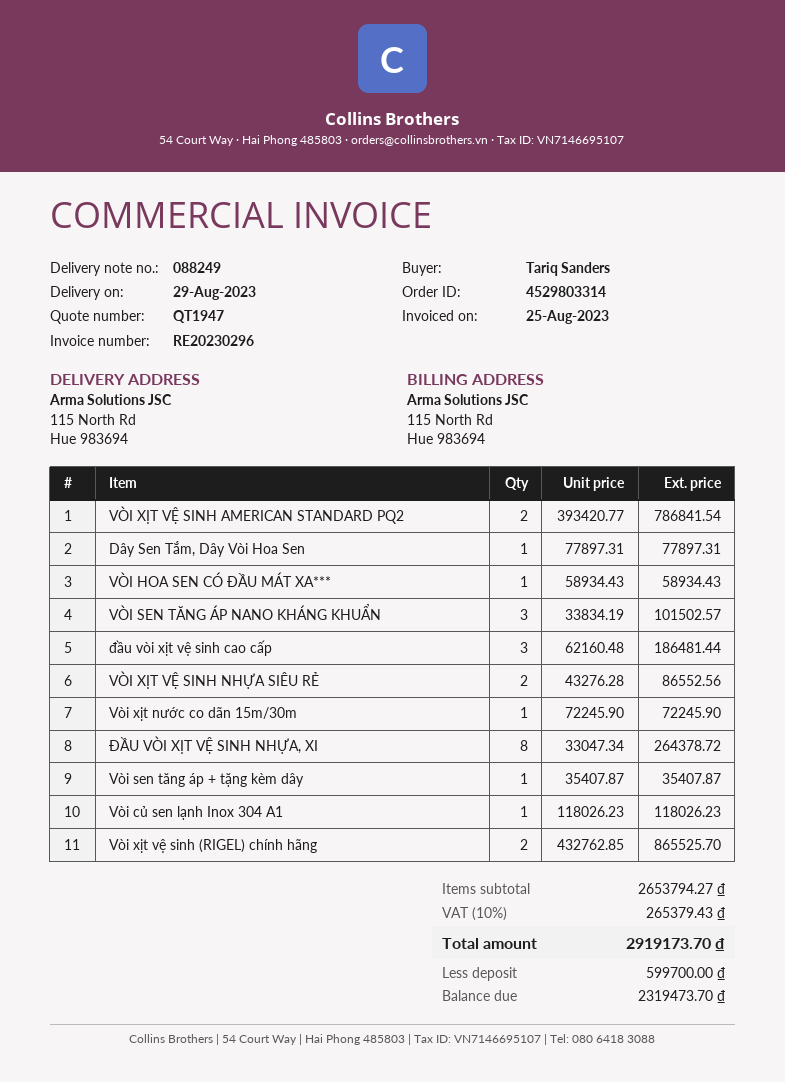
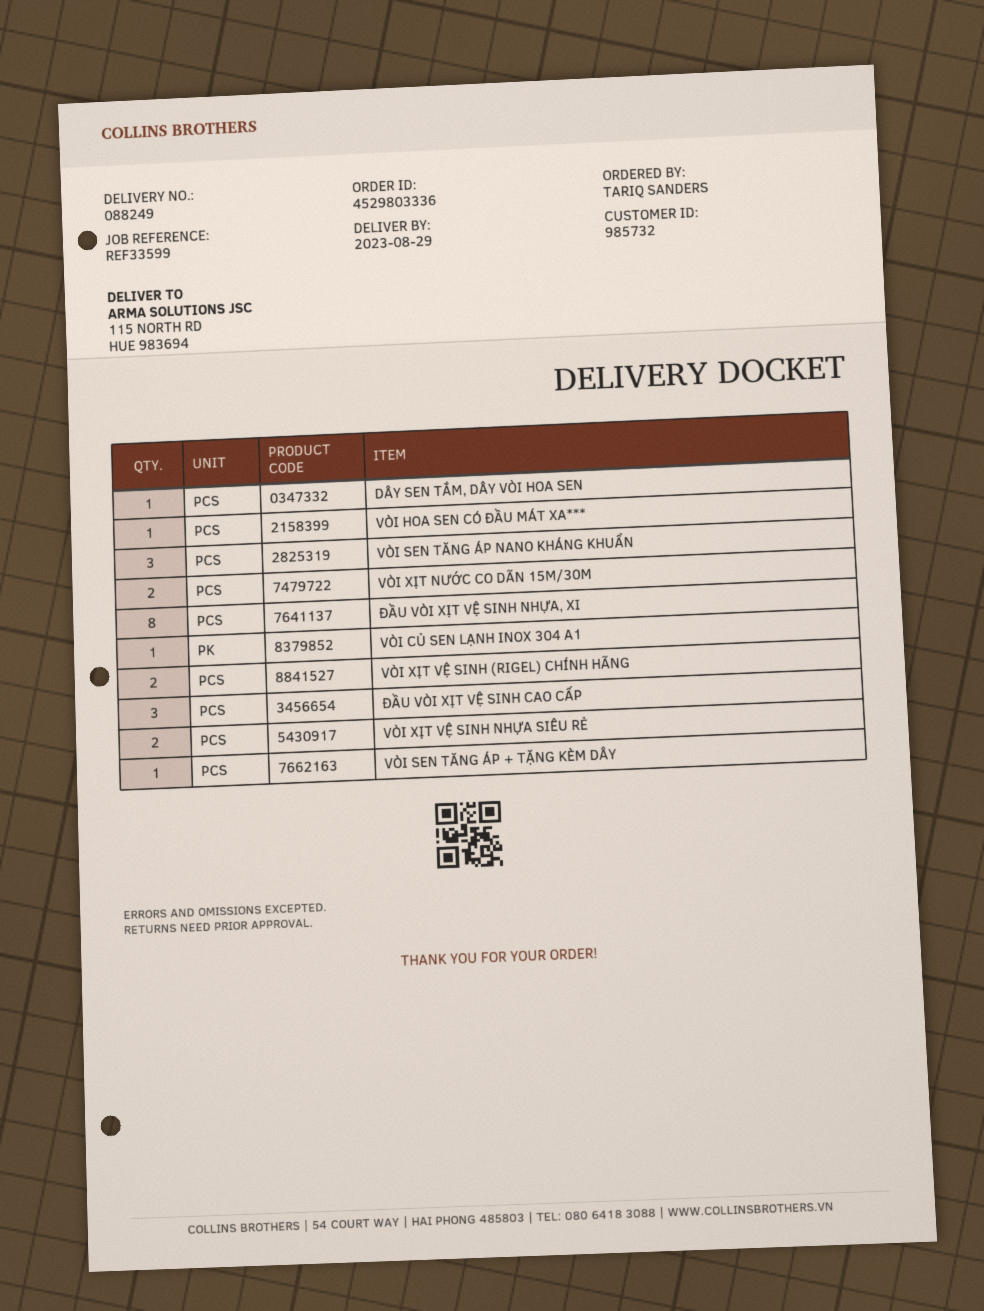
order number: 4529803314 -> 4529803336
VÒI XỊT VỆ SINH AMERICAN STANDARD PQ2: 2 -> none
Vòi xịt nước co dãn 15m/30m: 1 -> 2

